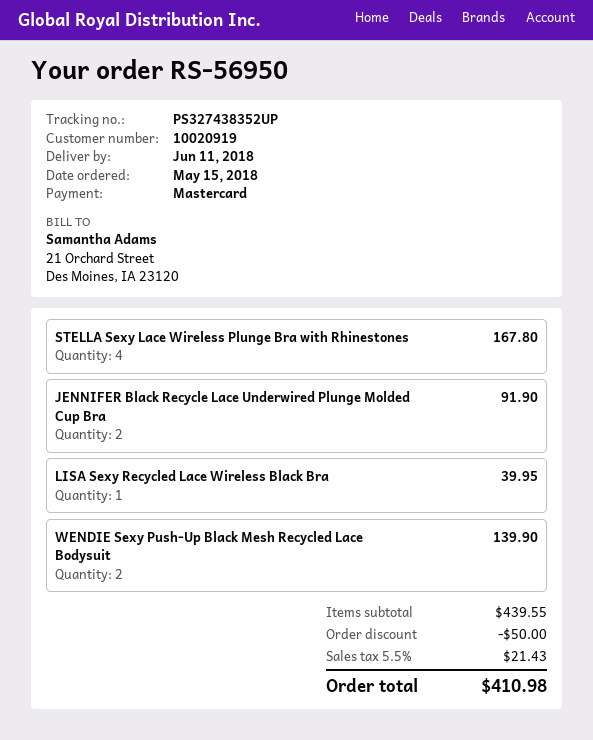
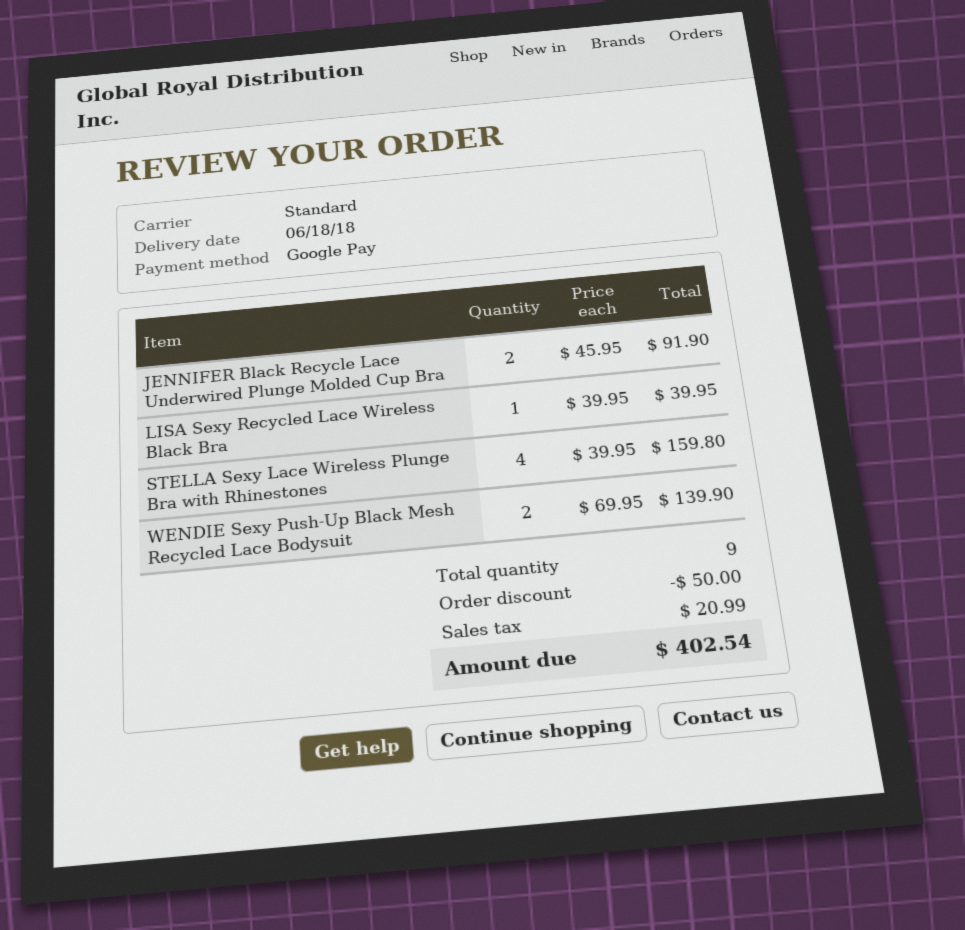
delivery date: 2018-06-11 -> 2018-06-18
payment method: Mastercard -> Google Pay
STELLA Sexy Lace Wireless Plunge Bra with Rhinestones: 4 for 167.80 -> 4 for 159.80
tax: 21.43 -> 20.99
total: 410.98 -> 402.54

